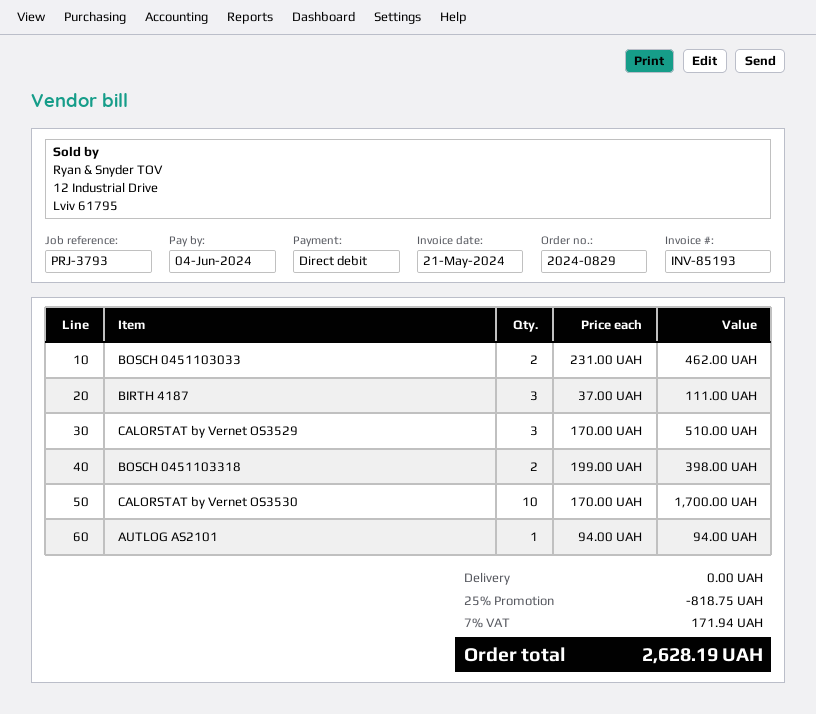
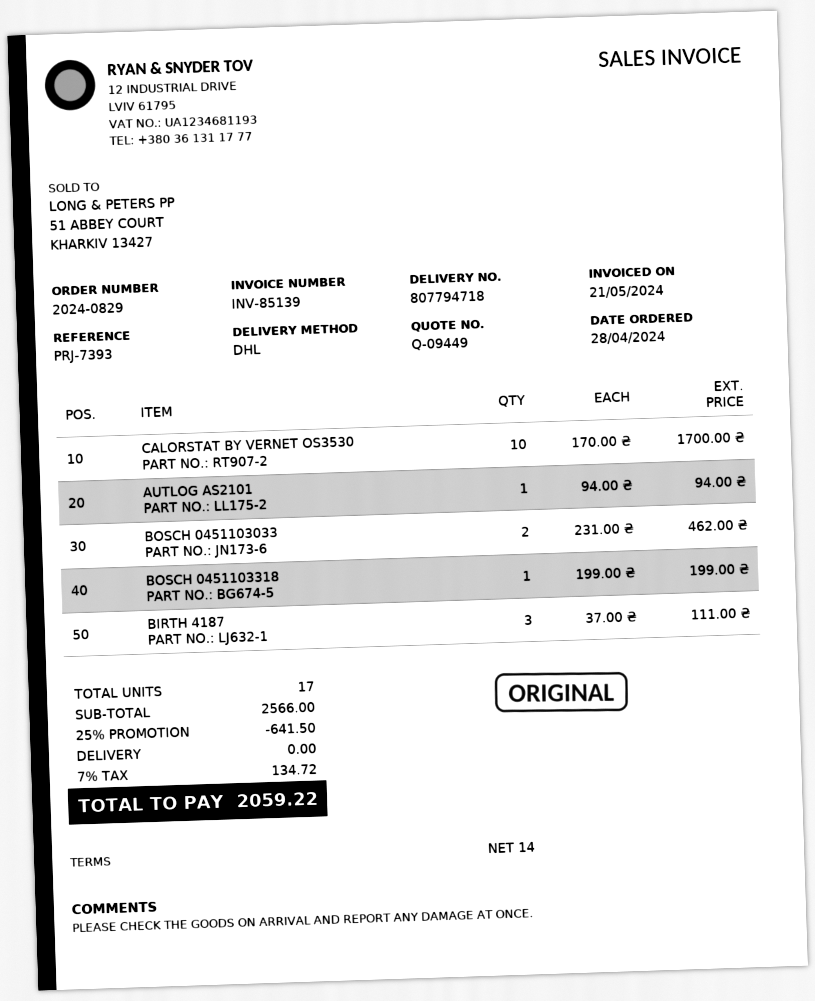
invoice number: INV-85193 -> INV-85139
reference: PRJ-3793 -> PRJ-7393
CALORSTAT by Vernet OS3529: 3 x 170.00 = 510.00 -> none
BOSCH 0451103318: 2 x 199.00 = 398.00 -> 1 x 199.00 = 199.00
discount: 25% = 818.75 -> 25% = 641.50
tax: 7% = 171.94 -> 7% = 134.72
total: 2628.19 -> 2059.22

